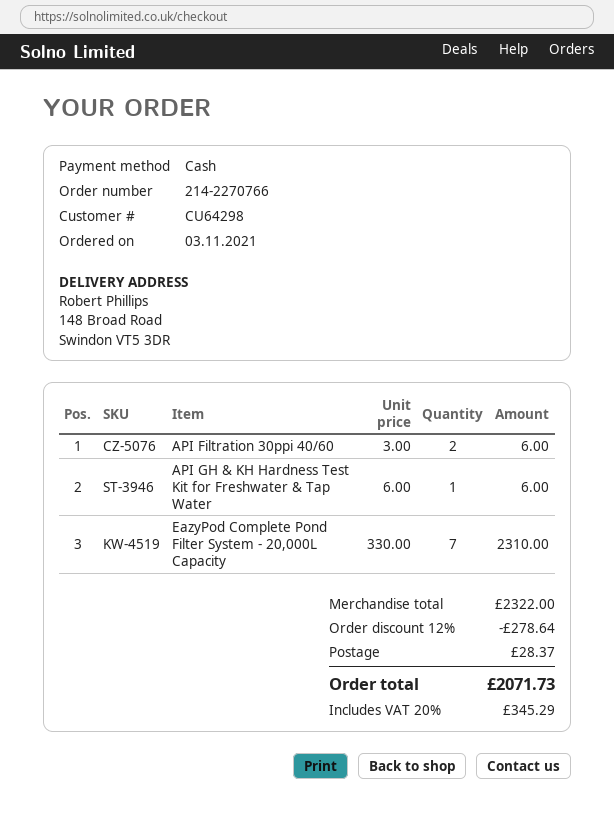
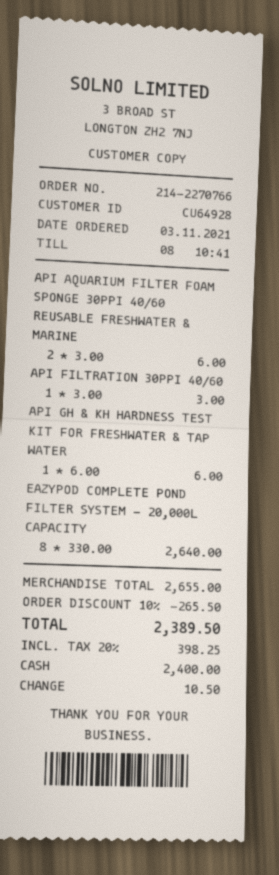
customer number: CU64298 -> CU64928
API Filtration 30ppi 40/60: 2 x 3.00 = 6.00 -> 1 x 3.00 = 3.00
EazyPod Complete Pond Filter System - 20,000L Capacity: 7 x 330.00 = 2310.00 -> 8 x 330.00 = 2640.00
API AQUARIUM FILTER FOAM SPONGE 30PPI 40/60 REUSABLE FRESHWATER & MARINE: none -> 2 x 3.00 = 6.00
subtotal: 2322.00 -> 2655.00
discount: 12% = 278.64 -> 10% = 265.50
shipping: 28.37 -> none
tax: 20% = 345.29 -> 20% = 398.25
total: 2071.73 -> 2389.50

